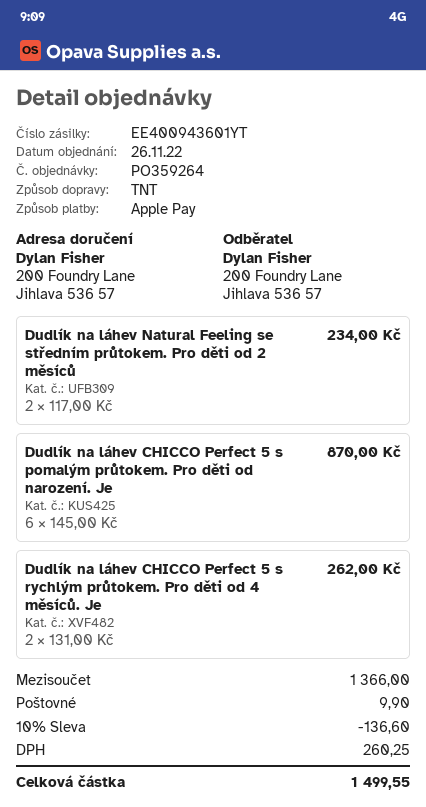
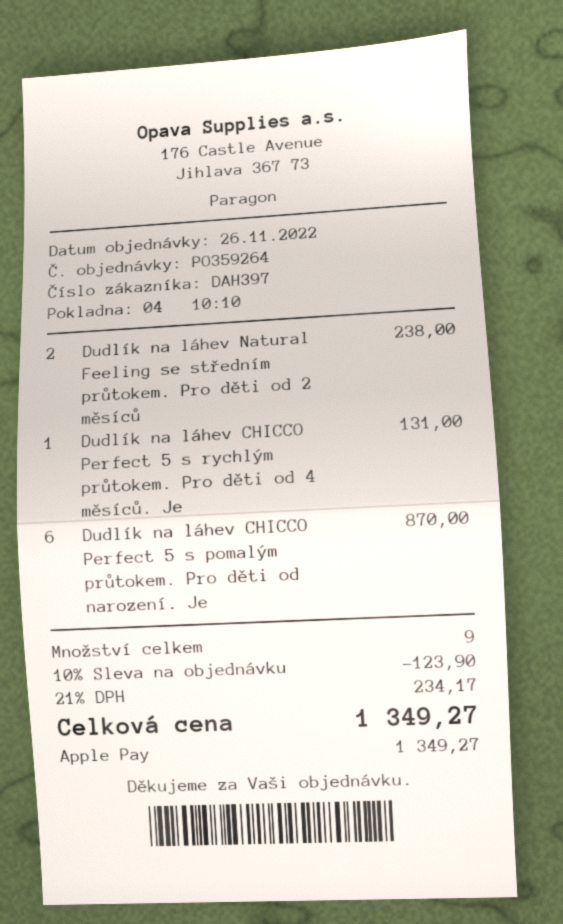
Dudlík na láhev Natural Feeling se středním průtokem. Pro děti od 2 měsíců: 2 for 234.00 -> 2 for 238.00
Dudlík na láhev CHICCO Perfect 5 s rychlým průtokem. Pro děti od 4 měsíců. Je: 2 for 262.00 -> 1 for 131.00
discount: 10% = 136.60 -> 10% = 123.90
shipping: 9.90 -> none
tax: 260.25 -> 234.17
total: 1499.55 -> 1349.27

